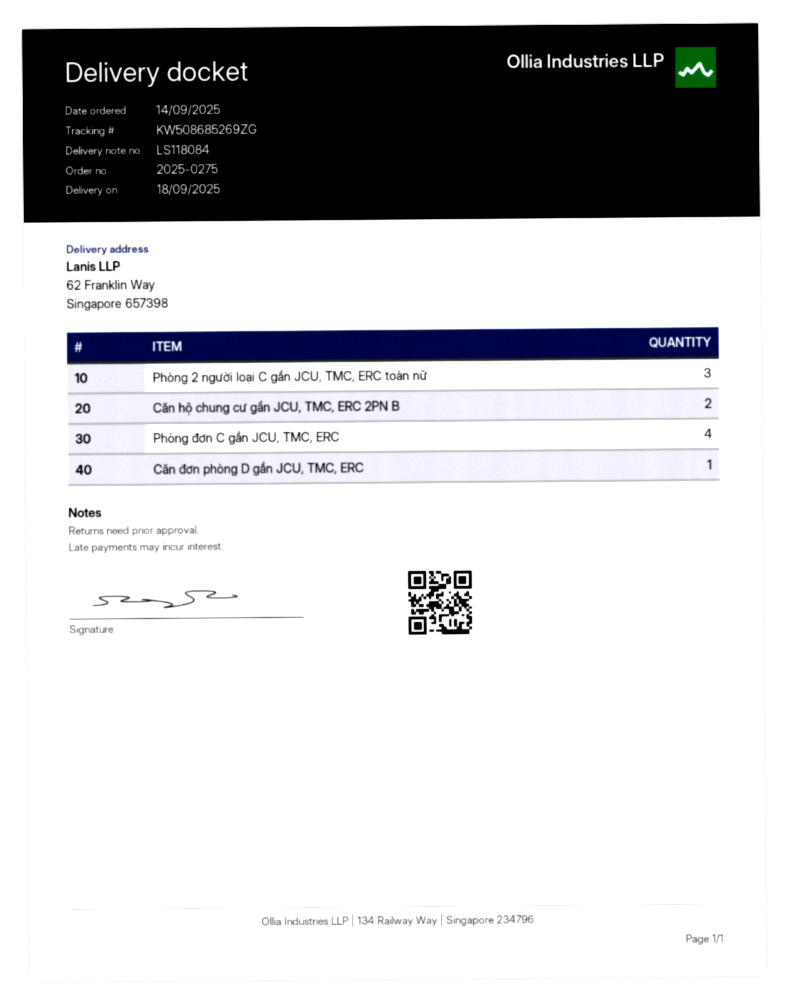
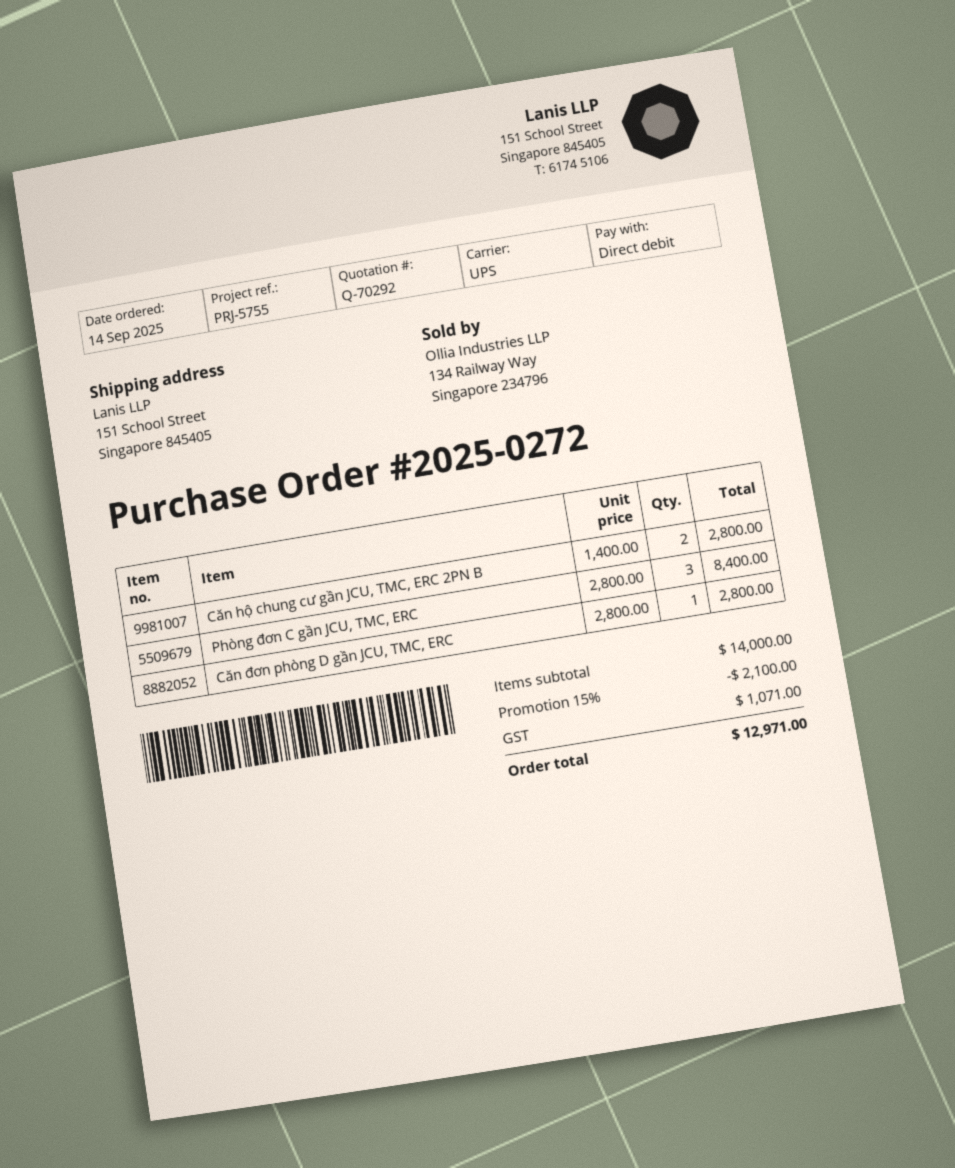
order number: 2025-0275 -> 2025-0272
ship to: 62 Franklin Way, Singapore 657398 -> 151 School Street, Singapore 845405
Phòng 2 người loại C gần JCU, TMC, ERC toàn nữ: 3 -> none
Phòng đơn C gần JCU, TMC, ERC: 4 -> 3

